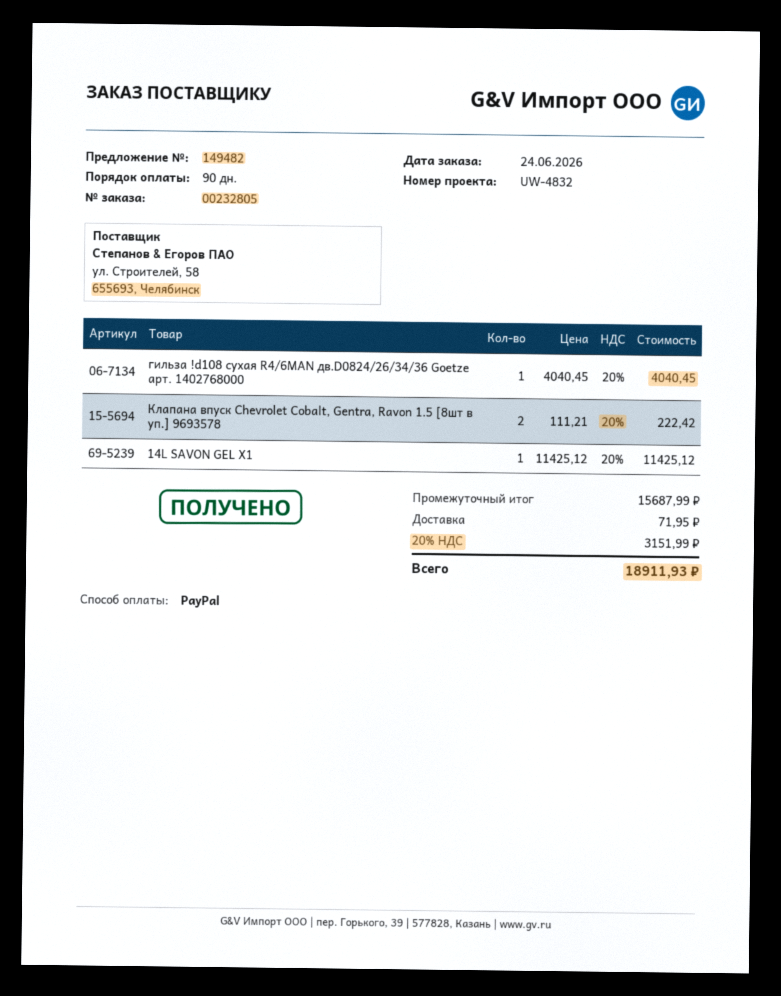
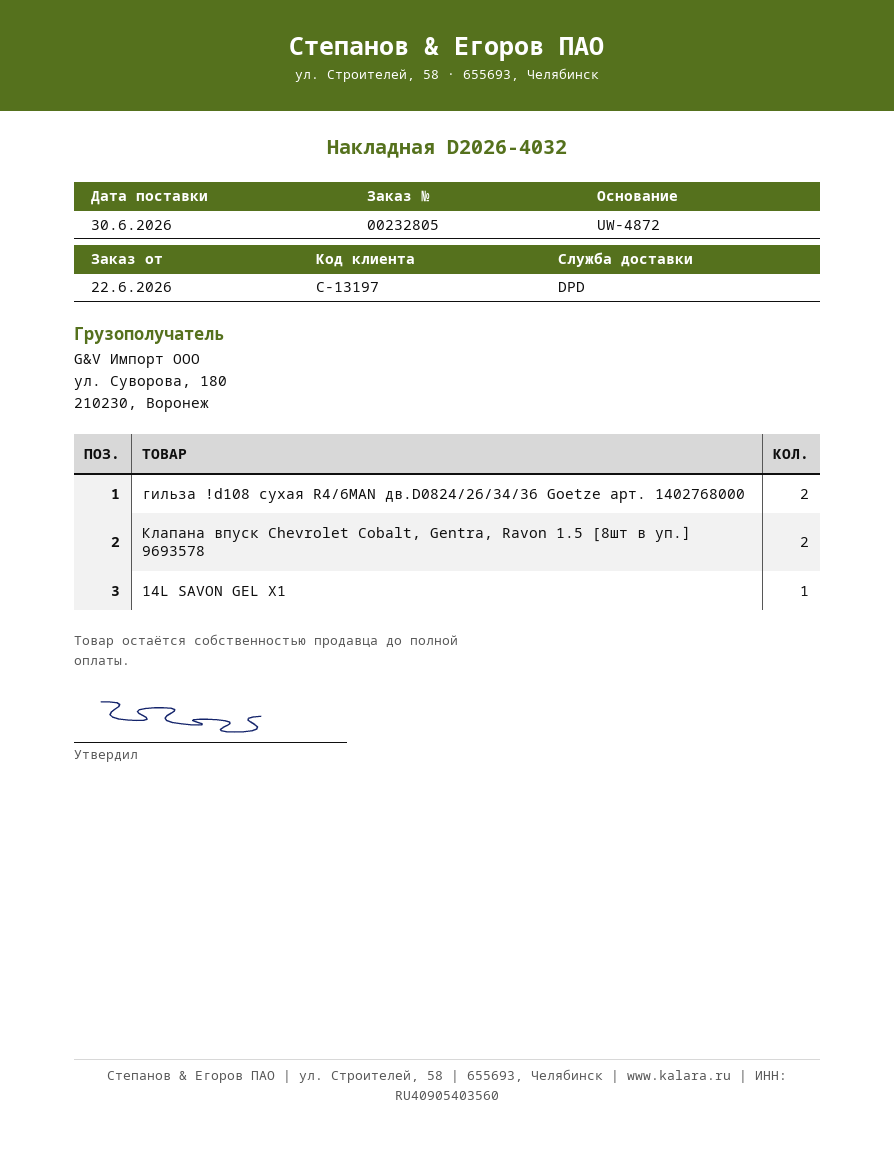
order date: 2026-06-24 -> 2026-06-22
reference: UW-4832 -> UW-4872
гильза !d108 сухая R4/6MAN дв.D0824/26/34/36 Goetze арт. 1402768000: 1 -> 2

